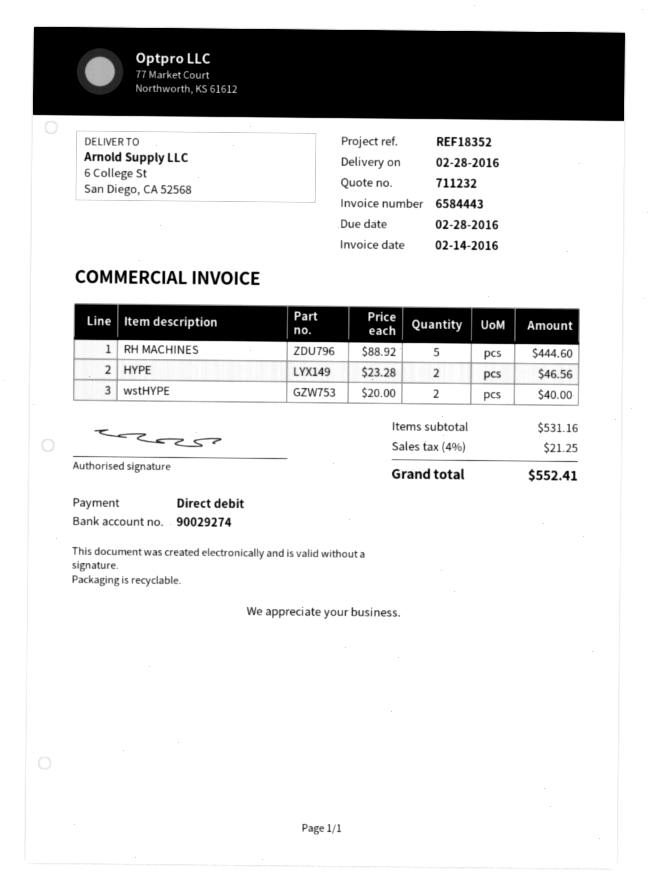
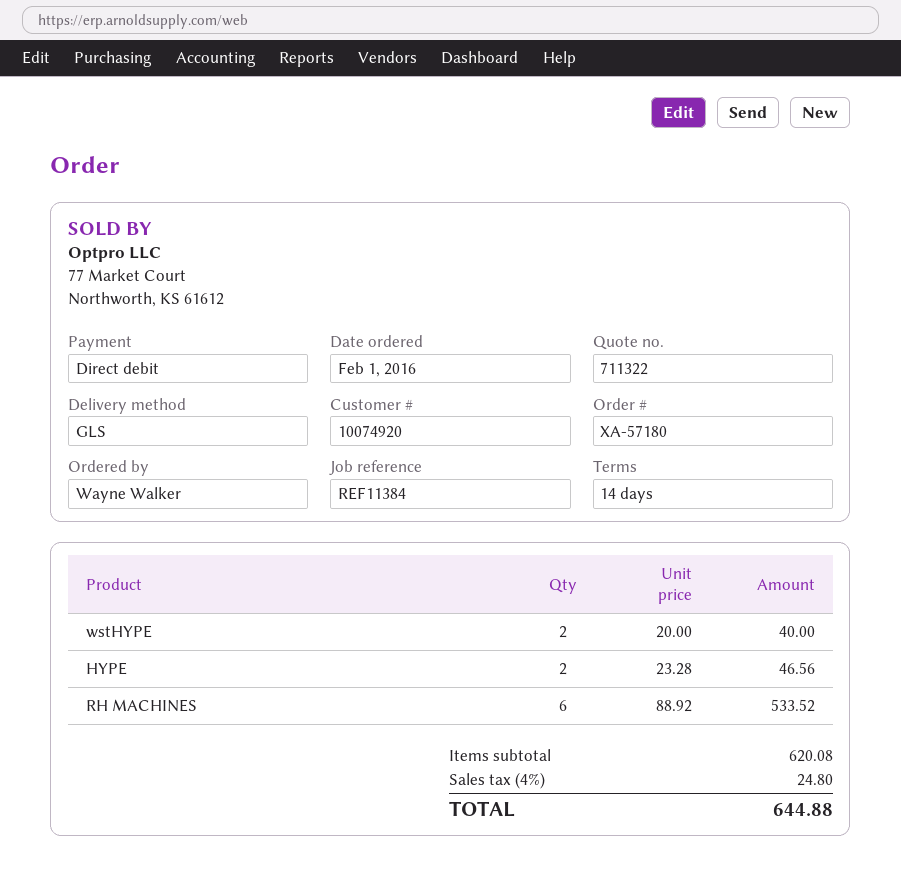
quote number: 711232 -> 711322
reference: REF18352 -> REF11384
RH MACHINES: 5 x 88.92 = 444.60 -> 6 x 88.92 = 533.52
subtotal: 531.16 -> 620.08
tax: 4% = 21.25 -> 4% = 24.80
total: 552.41 -> 644.88

